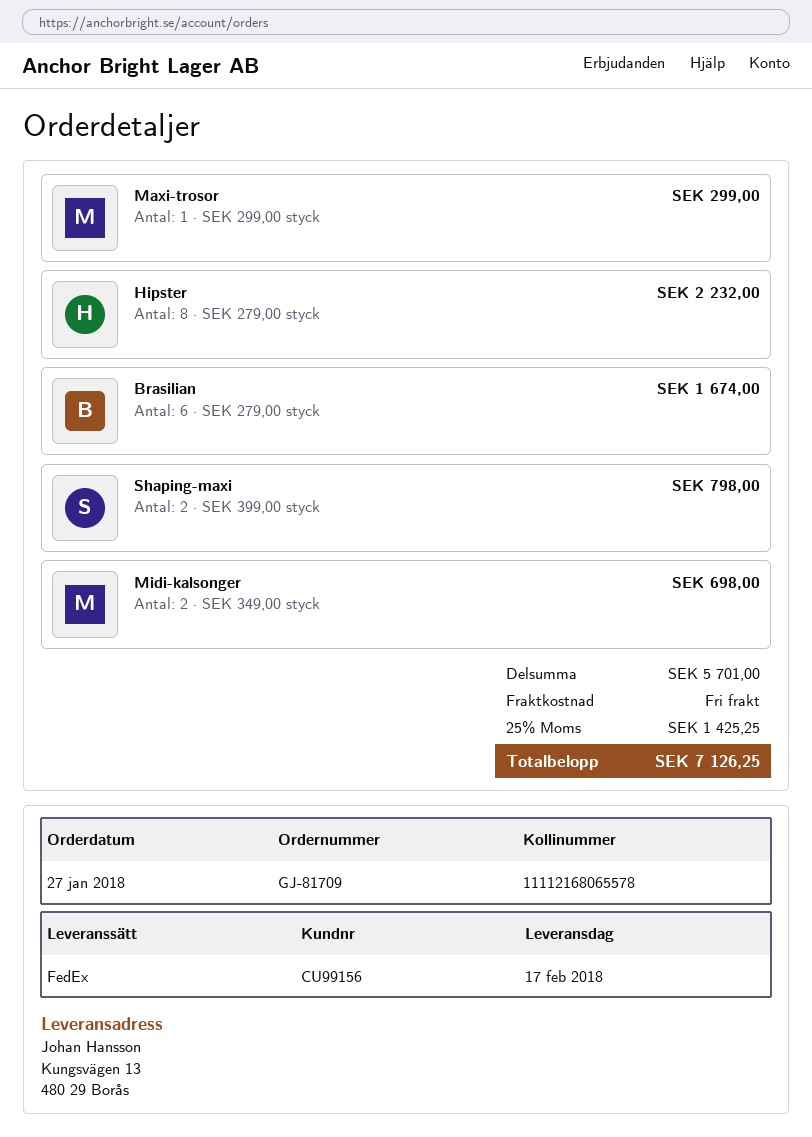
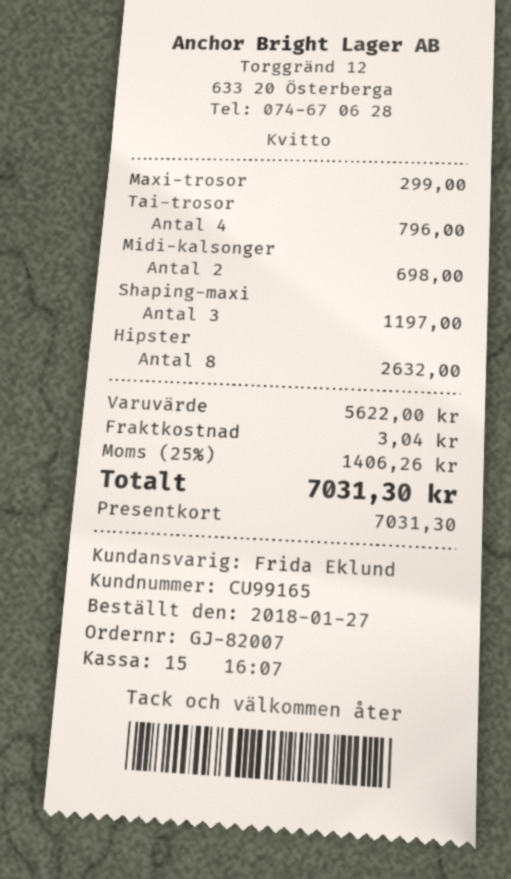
order number: GJ-81709 -> GJ-82007
customer number: CU99156 -> CU99165
Hipster: 8 for 2232.00 -> 8 for 2632.00
Brasilian: 6 for 1674.00 -> none
Shaping-maxi: 2 for 798.00 -> 3 for 1197.00
Tai-trosor: none -> 4 for 796.00
subtotal: 5701.00 -> 5622.00
shipping: 0.00 -> 3.04
tax: 25% = 1425.25 -> 25% = 1406.26
total: 7126.25 -> 7031.30

